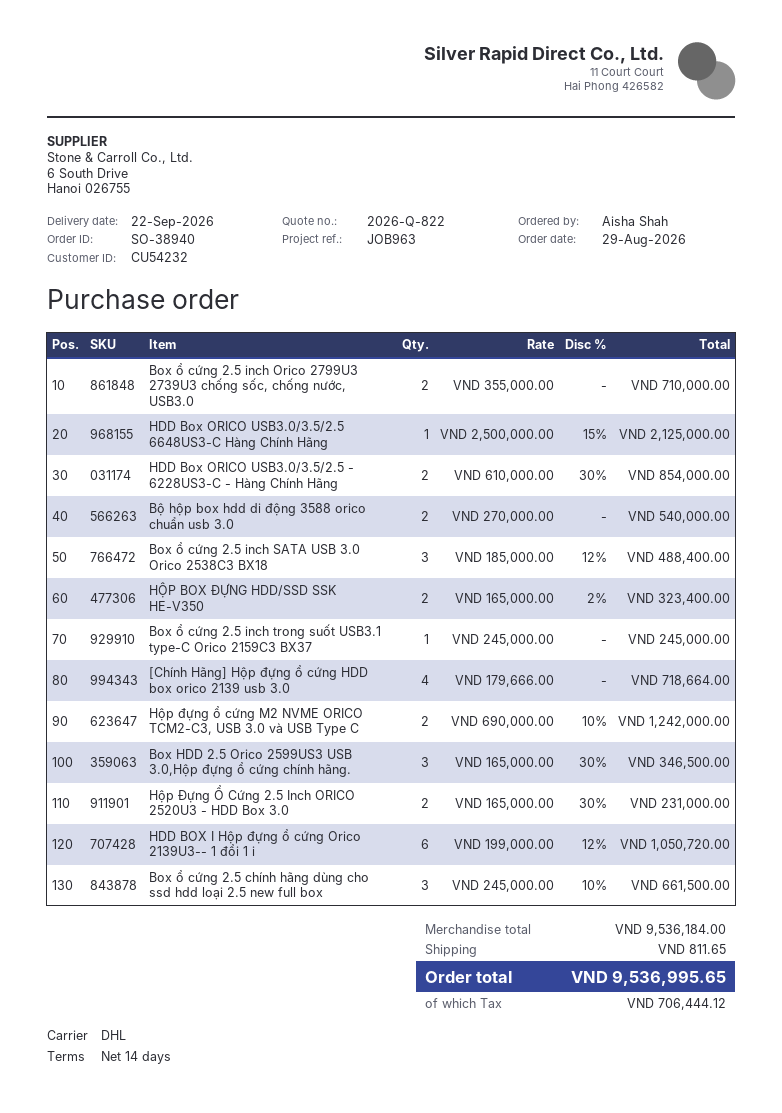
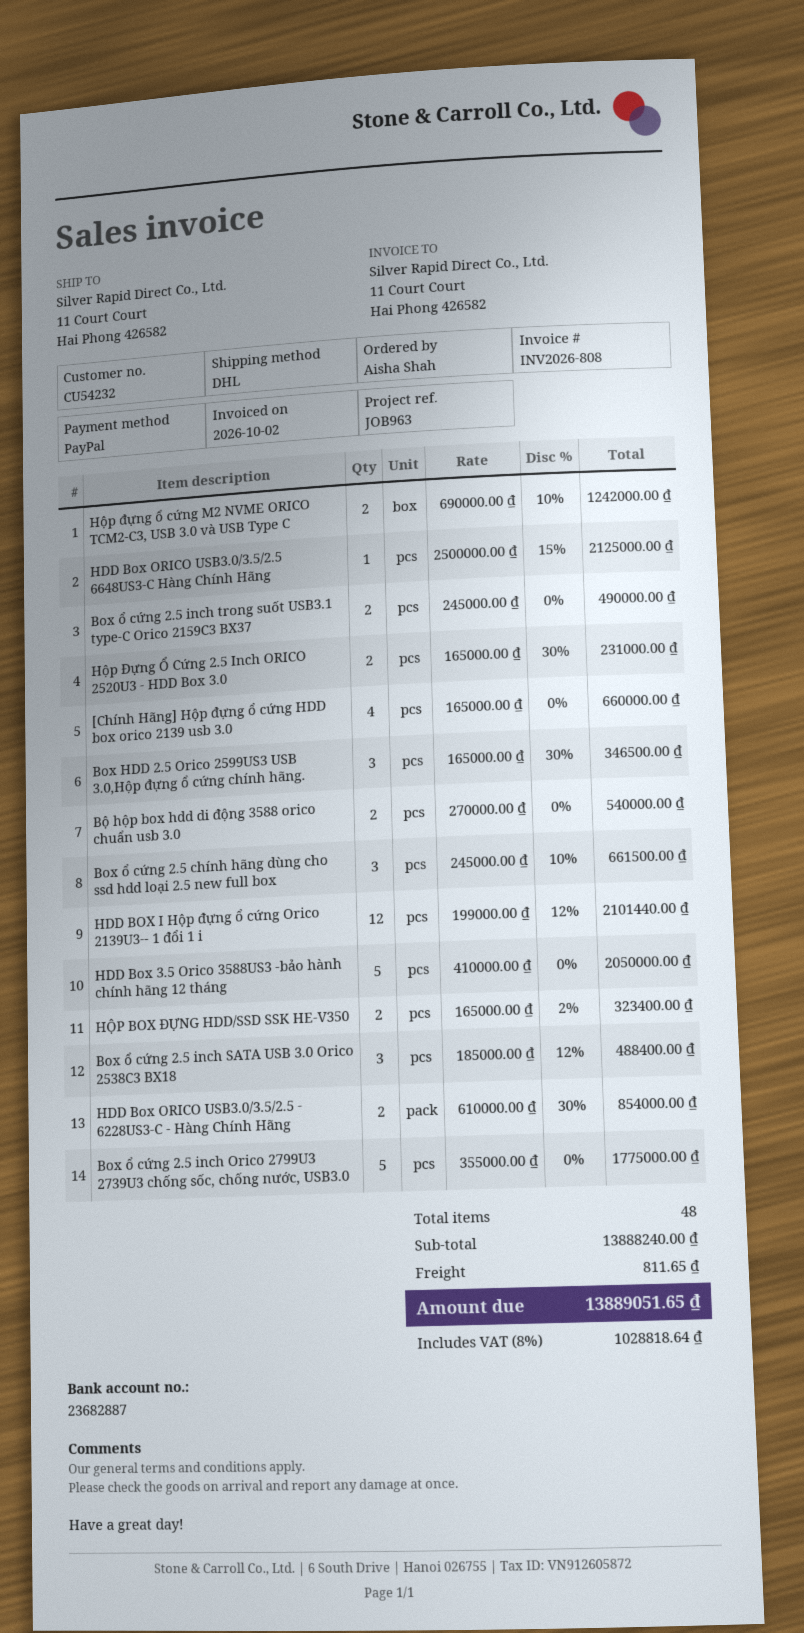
Box ổ cứng 2.5 inch Orico 2799U3 2739U3 chống sốc, chống nước, USB3.0: 2 x 355000.00 = 710000.00 -> 5 x 355000.00 = 1775000.00
Box ổ cứng 2.5 inch trong suốt USB3.1 type-C Orico 2159C3 BX37: 1 x 245000.00 = 245000.00 -> 2 x 245000.00 = 490000.00
[Chính Hãng] Hộp đựng ổ cứng HDD box orico 2139 usb 3.0: 4 x 179666.00 = 718664.00 -> 4 x 165000.00 = 660000.00
HDD BOX I Hộp đựng ổ cứng Orico 2139U3-- 1 đổi 1 i: 6 x 199000.00 - 12% = 1050720.00 -> 12 x 199000.00 - 12% = 2101440.00
HDD Box 3.5 Orico 3588US3 -bảo hành chính hãng 12 tháng: none -> 5 x 410000.00 = 2050000.00
subtotal: 9536184.00 -> 13888240.00
tax: 706444.12 -> 1028818.64
total: 9536995.65 -> 13889051.65

